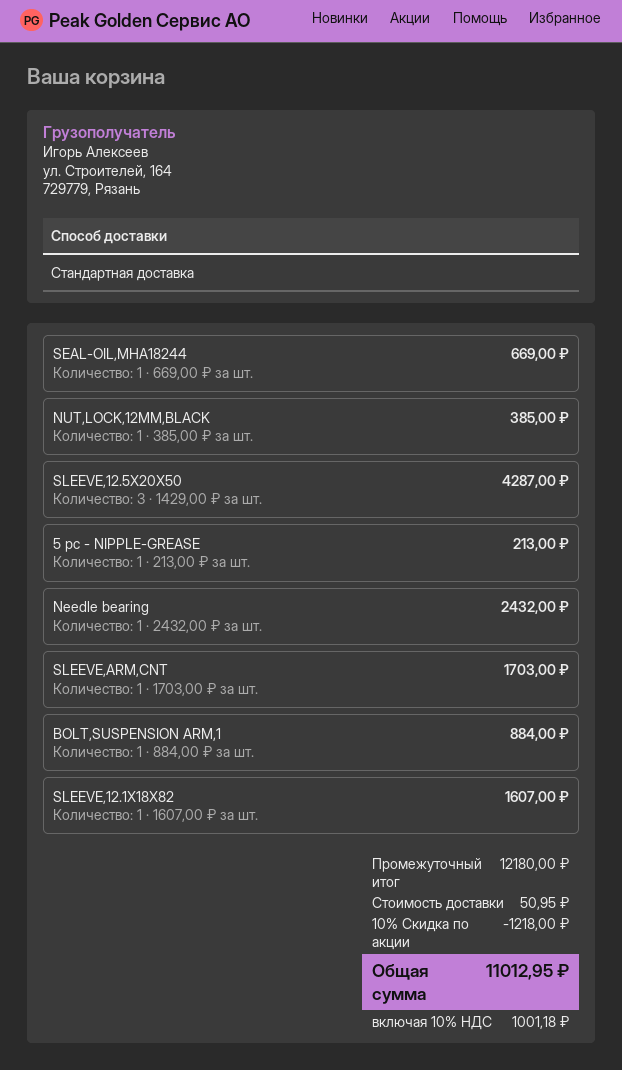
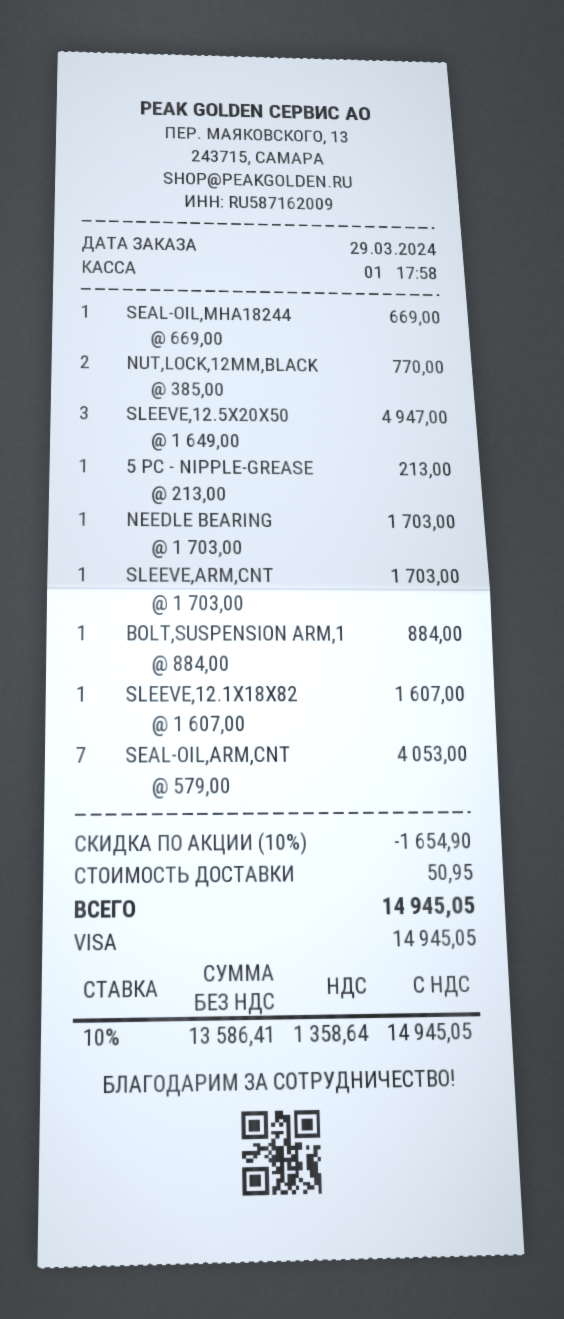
NUT,LOCK,12MM,BLACK: 1 x 385.00 = 385.00 -> 2 x 385.00 = 770.00
SLEEVE,12.5X20X50: 3 x 1429.00 = 4287.00 -> 3 x 1649.00 = 4947.00
Needle bearing: 1 x 2432.00 = 2432.00 -> 1 x 1703.00 = 1703.00
SEAL-OIL,ARM,CNT: none -> 7 x 579.00 = 4053.00
discount: 10% = 1218.00 -> 10% = 1654.90
tax: 10% = 1001.18 -> 10% = 1358.64
total: 11012.95 -> 14945.05

